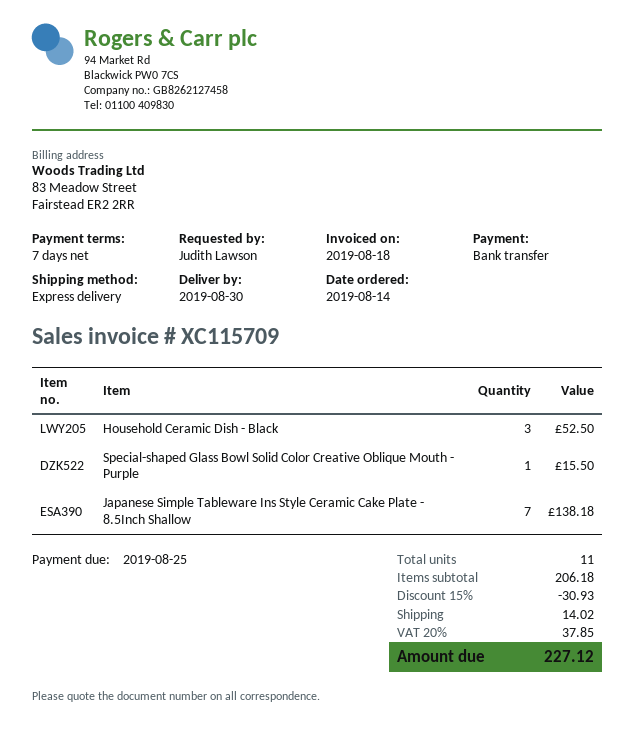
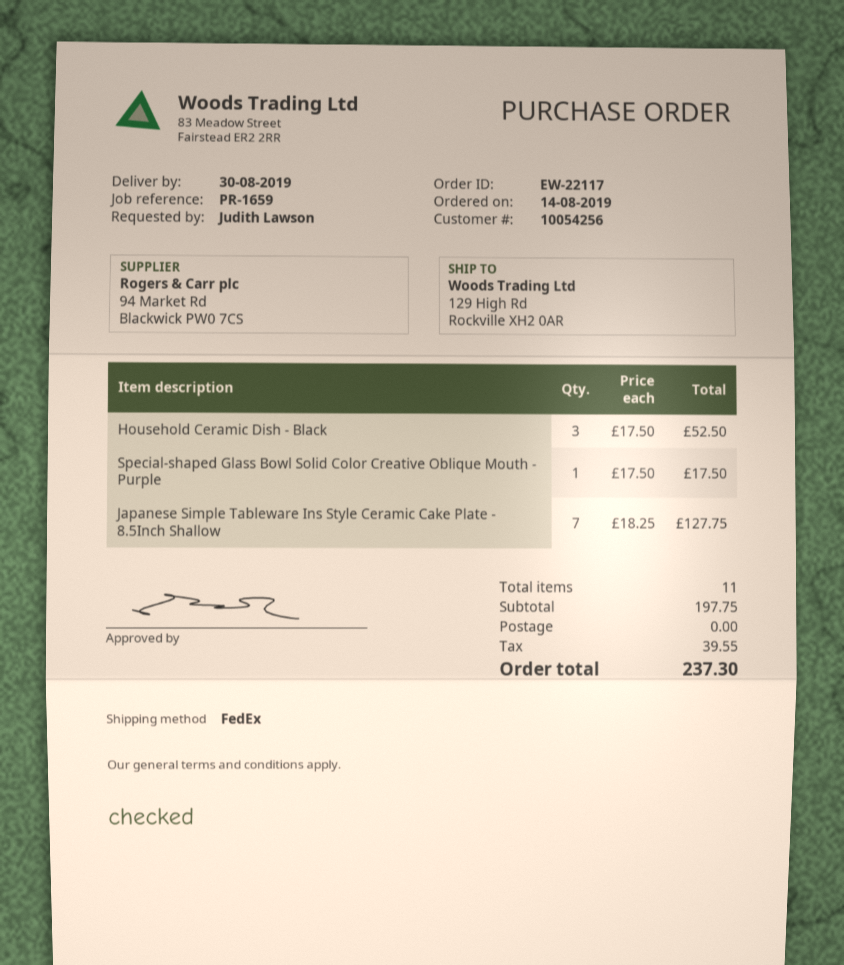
shipping method: express -> FedEx
Special-shaped Glass Bowl Solid Color Creative Oblique Mouth - Purple: 1 for 15.50 -> 1 for 17.50
Japanese Simple Tableware Ins Style Ceramic Cake Plate - 8.5Inch Shallow: 7 for 138.18 -> 7 for 127.75
subtotal: 206.18 -> 197.75
discount: 15% = 30.93 -> none
shipping: 14.02 -> 0.00
tax: 37.85 -> 39.55
total: 227.12 -> 237.30

